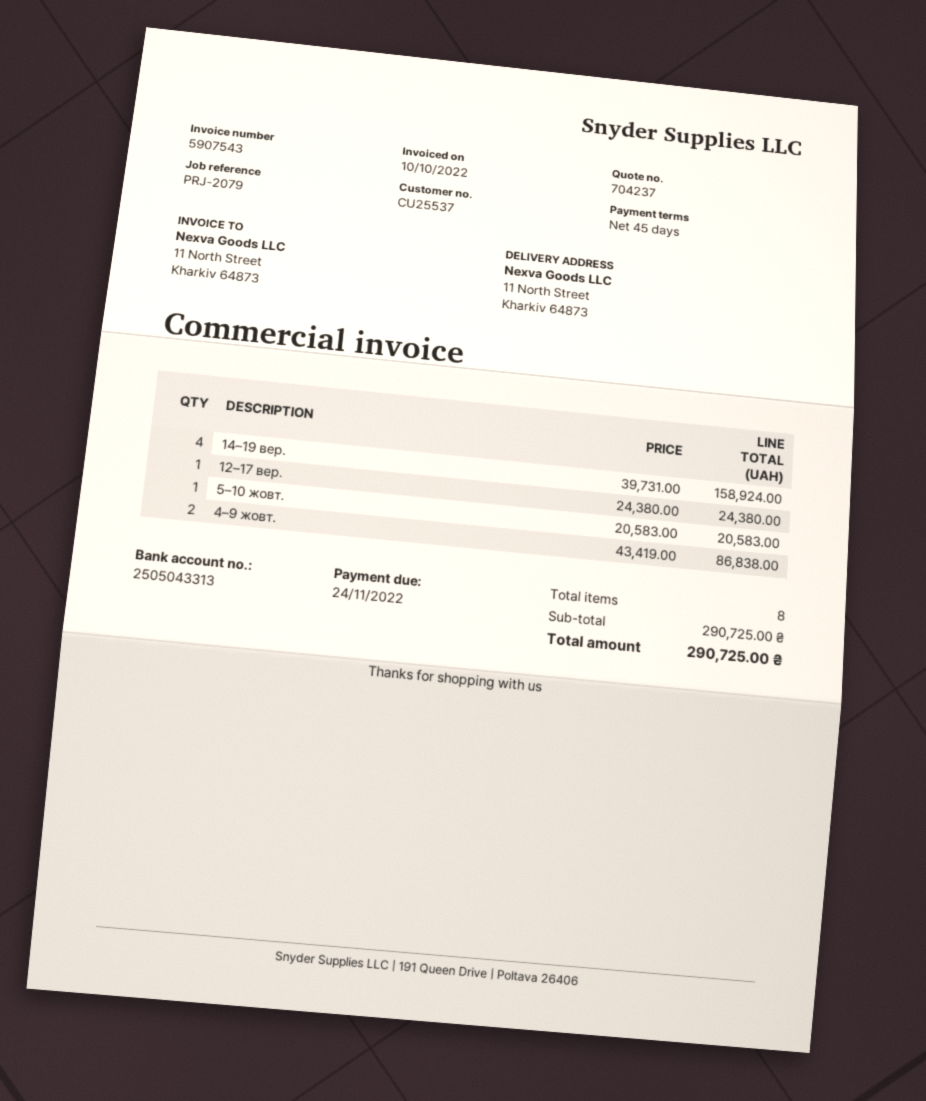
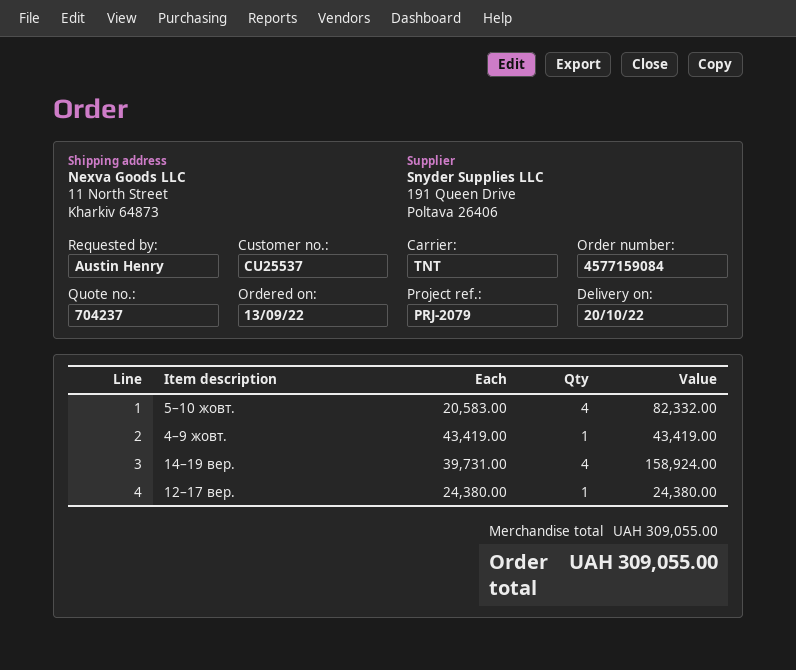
5–10 жовт.: 1 x 20583.00 = 20583.00 -> 4 x 20583.00 = 82332.00
4–9 жовт.: 2 x 43419.00 = 86838.00 -> 1 x 43419.00 = 43419.00
subtotal: 290725.00 -> 309055.00
total: 290725.00 -> 309055.00

